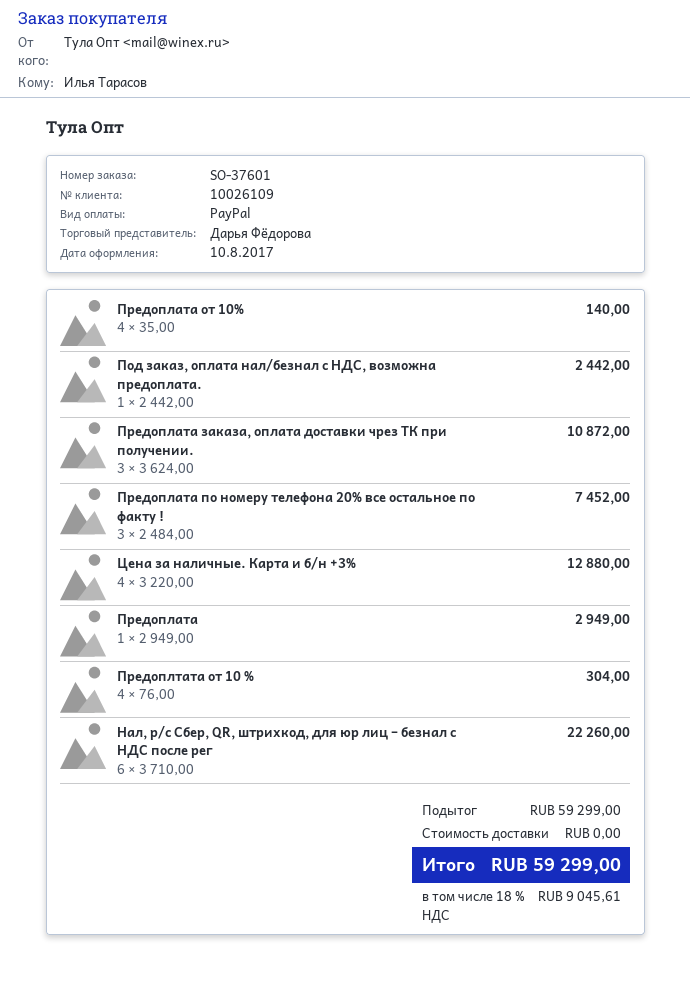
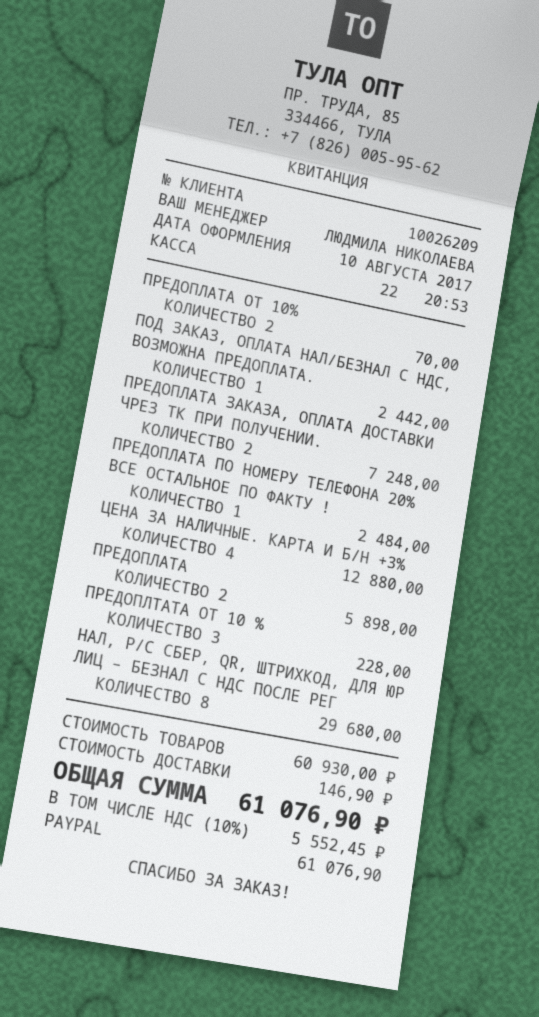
customer number: 10026109 -> 10026209
sales rep: Дарья Фёдорова -> ЛЮДМИЛА НИКОЛАЕВА
Предоплата от 10%: 4 for 140.00 -> 2 for 70.00
Предоплата заказа, оплата доставки чрез ТК при получении.: 3 for 10872.00 -> 2 for 7248.00
Предоплата по номеру телефона 20% все остальное по факту !: 3 for 7452.00 -> 1 for 2484.00
Предоплата: 1 for 2949.00 -> 2 for 5898.00
Предоплтата от 10 %: 4 for 304.00 -> 3 for 228.00
Нал, р/с Сбер, QR, штрихкод, для юр лиц – безнал с НДС после рег: 6 for 22260.00 -> 8 for 29680.00
subtotal: 59299.00 -> 60930.00
shipping: 0.00 -> 146.90
tax: 18% = 9045.61 -> 10% = 5552.45
total: 59299.00 -> 61076.90

